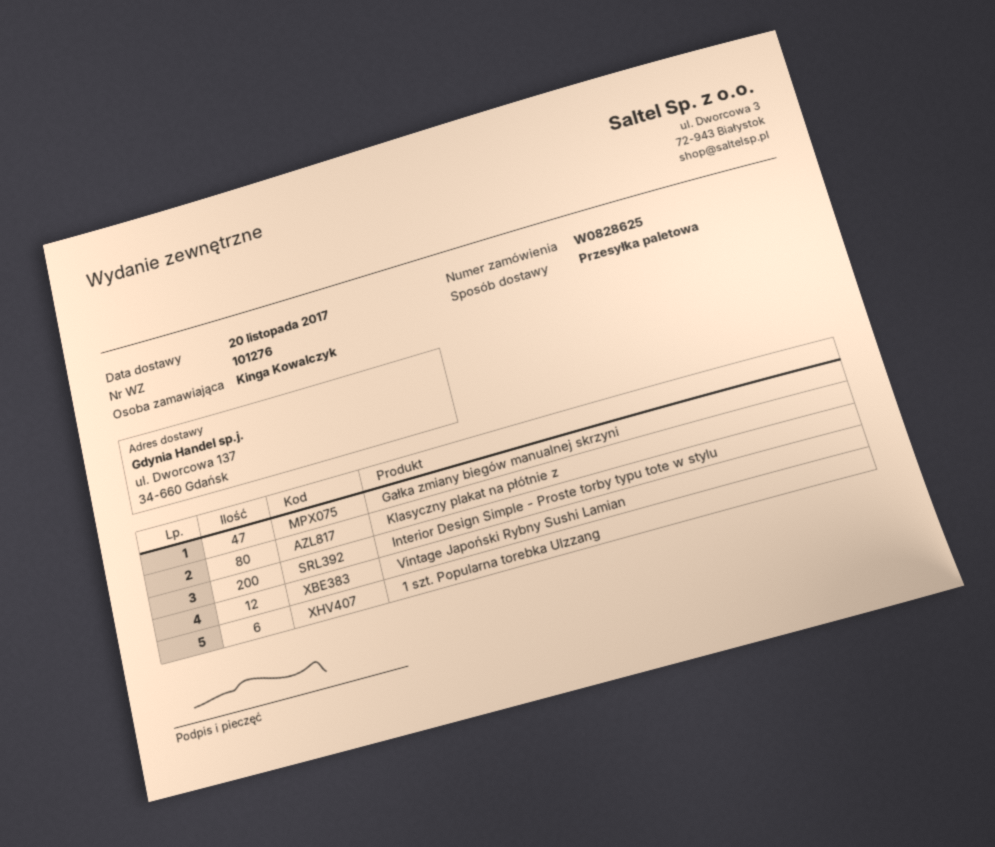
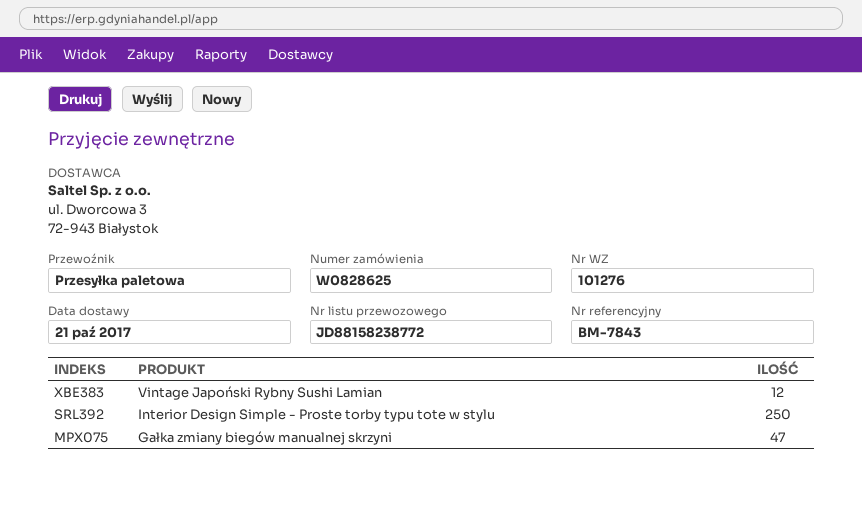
delivery date: 2017-11-20 -> 2017-10-21
Klasyczny plakat na płótnie z: 80 -> none
Interior Design Simple - Proste torby typu tote w stylu: 200 -> 250
1 szt. Popularna torebka Ulzzang: 6 -> none

